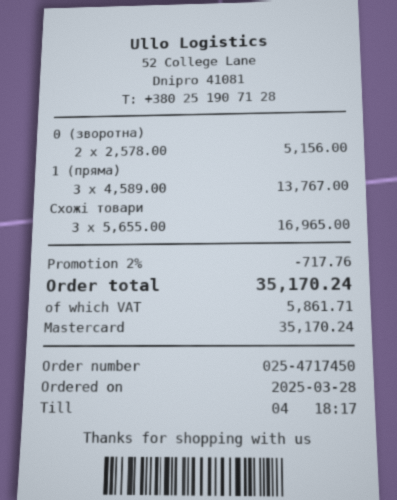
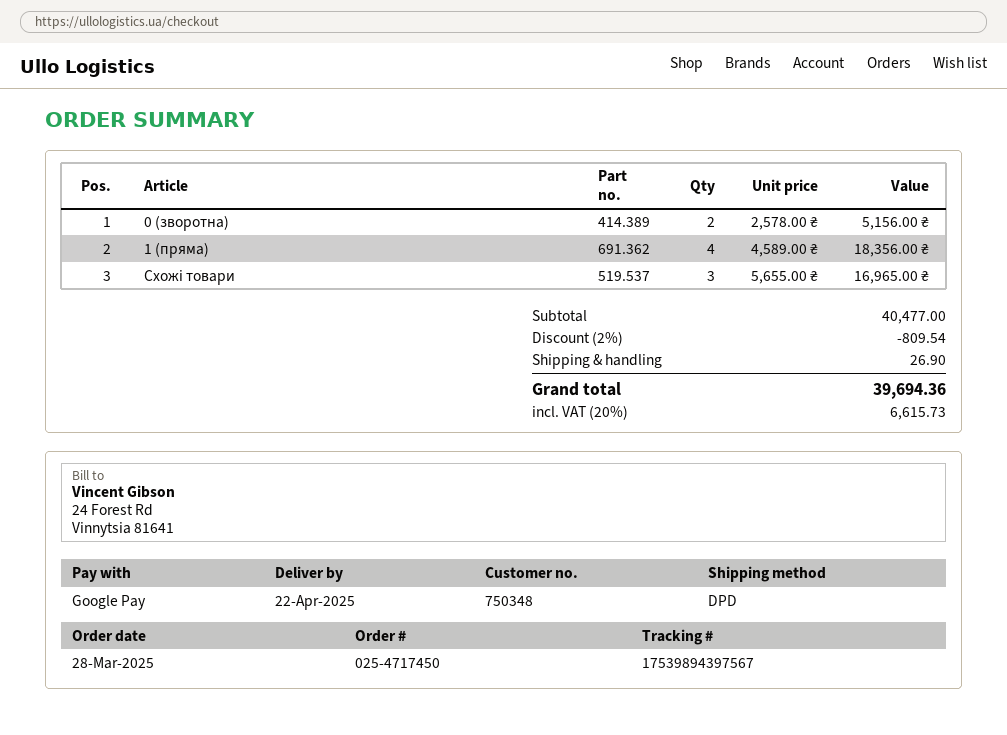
payment method: Mastercard -> Google Pay
1 (пряма): 3 x 4589.00 = 13767.00 -> 4 x 4589.00 = 18356.00
discount: 2% = 717.76 -> 2% = 809.54
shipping: none -> 26.90
tax: 5861.71 -> 6615.73
total: 35170.24 -> 39694.36

